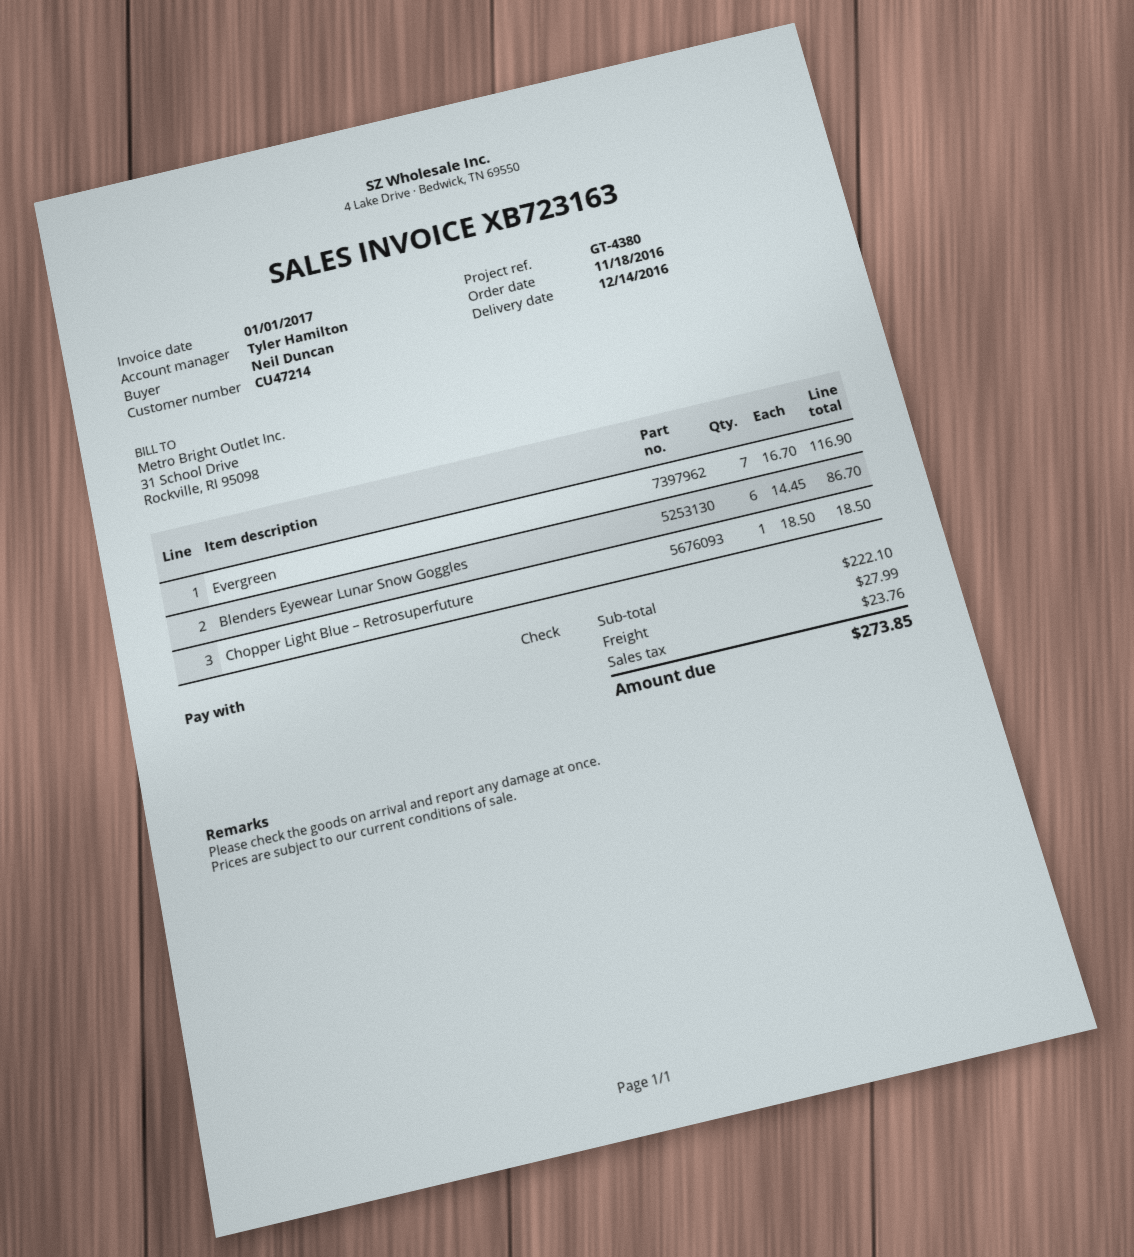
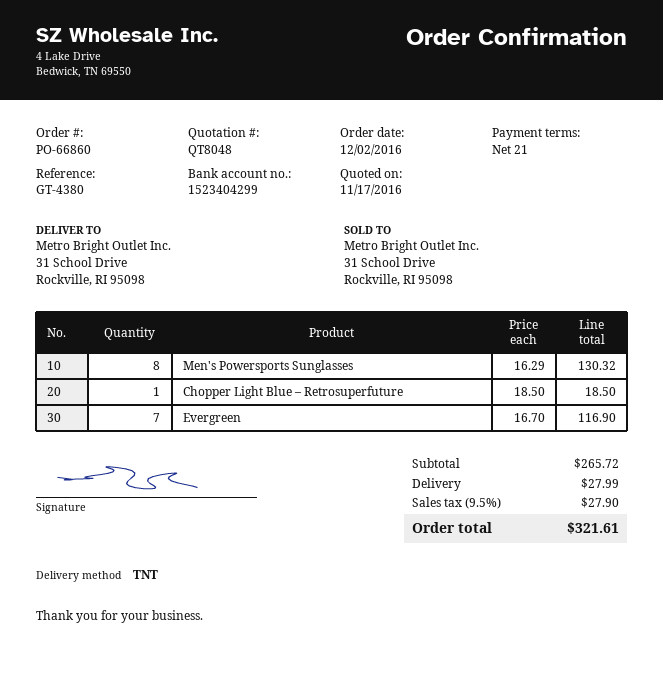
order date: 2016-11-18 -> 2016-12-02
Blenders Eyewear Lunar Snow Goggles: 6 x 14.45 = 86.70 -> none
Men's Powersports Sunglasses: none -> 8 x 16.29 = 130.32
subtotal: 222.10 -> 265.72
tax: 23.76 -> 27.90
total: 273.85 -> 321.61

